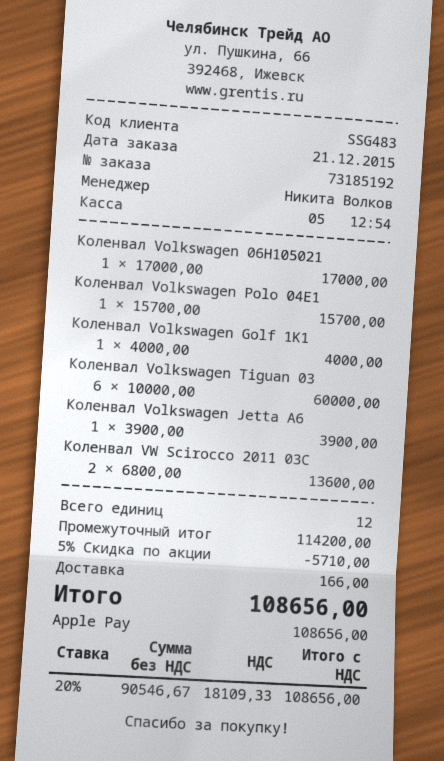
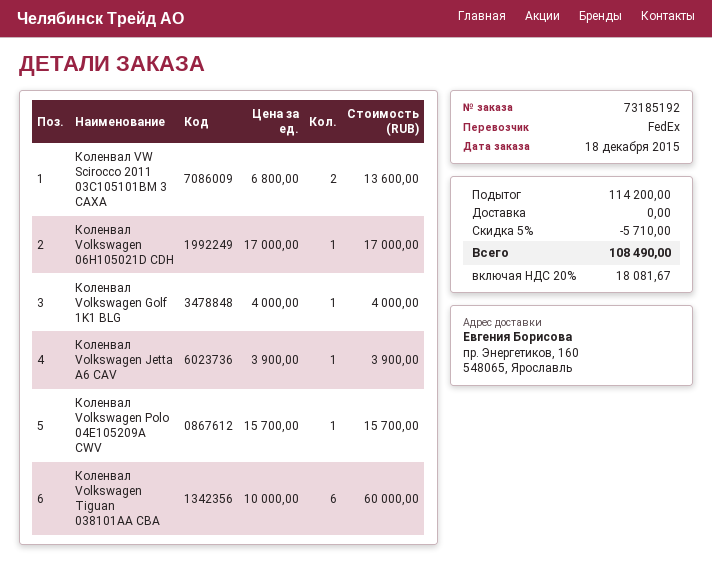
order date: 2015-12-21 -> 2015-12-18
shipping: 166.00 -> 0.00
tax: 20% = 18109.33 -> 20% = 18081.67
total: 108656.00 -> 108490.00

